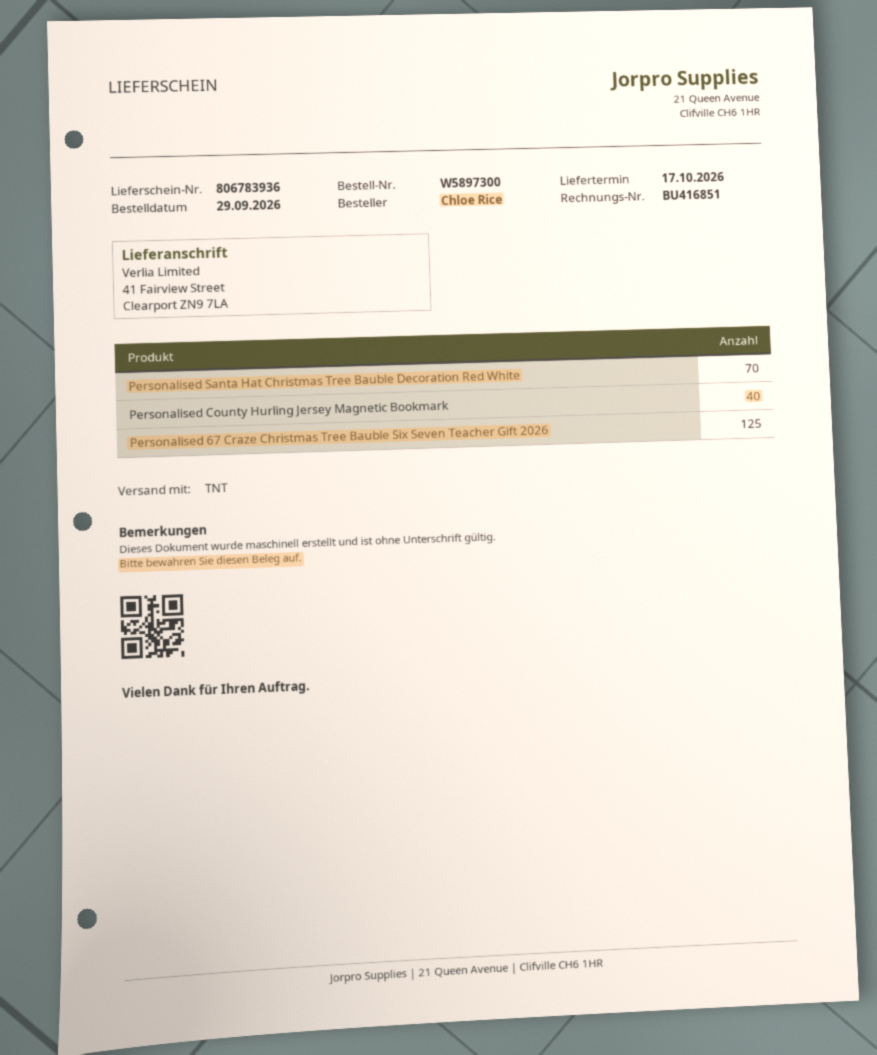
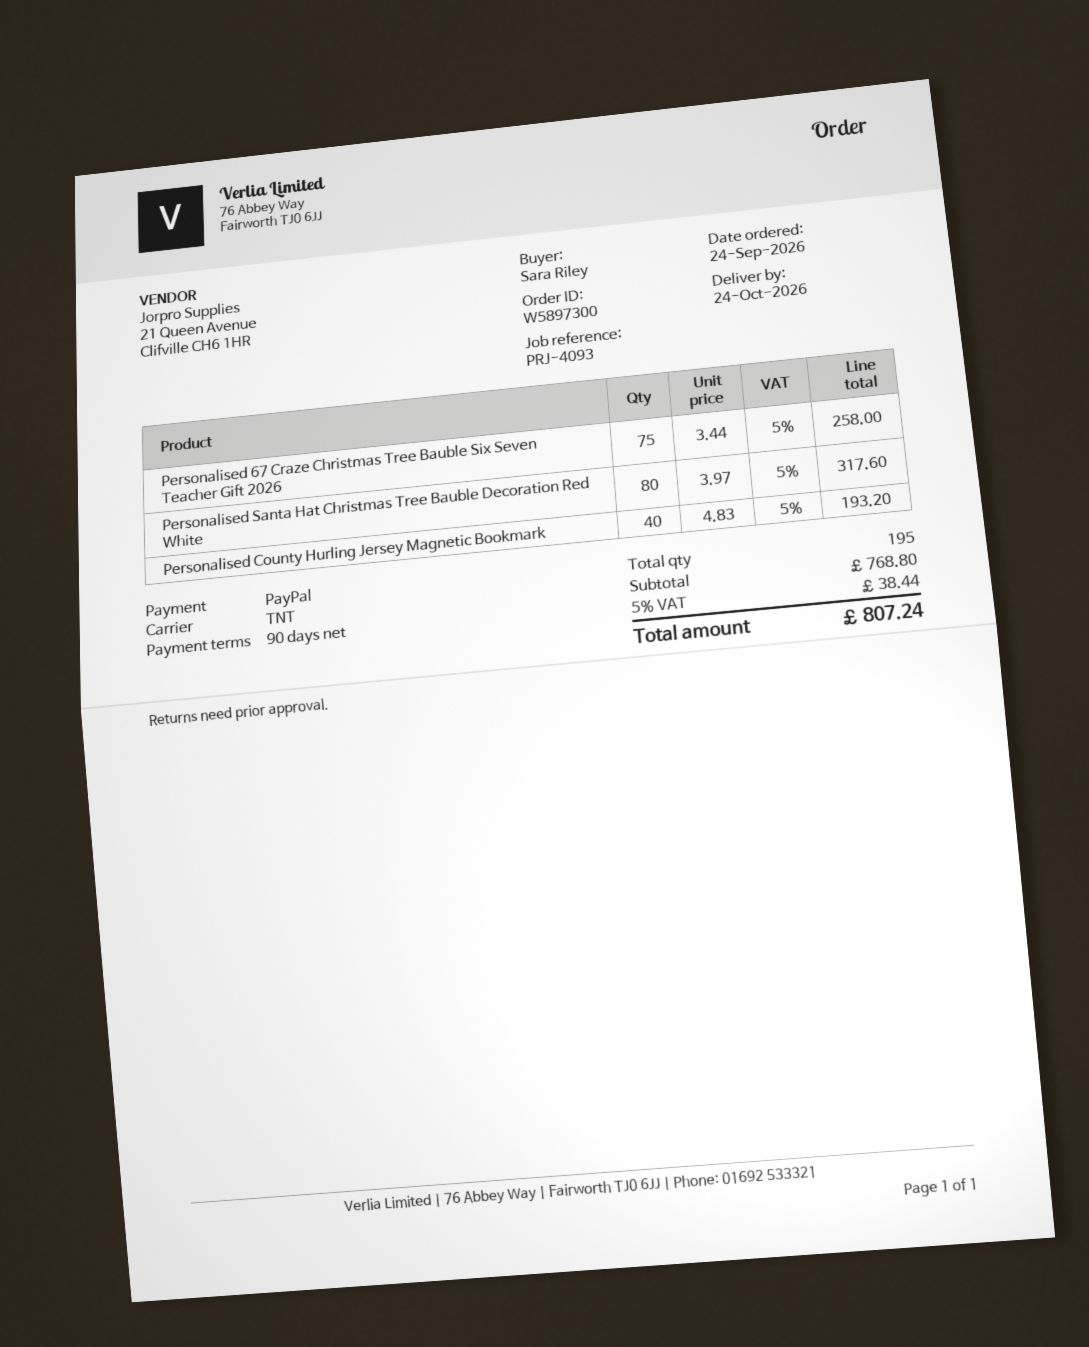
order date: 2026-09-29 -> 2026-09-24
delivery date: 2026-10-17 -> 2026-10-24
ordered by: Chloe Rice -> Sara Riley
Personalised Santa Hat Christmas Tree Bauble Decoration Red White: 70 -> 80
Personalised 67 Craze Christmas Tree Bauble Six Seven Teacher Gift 2026: 125 -> 75

